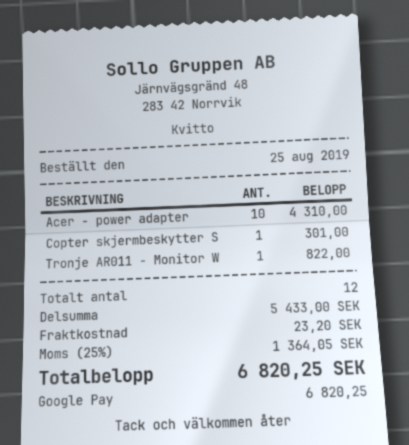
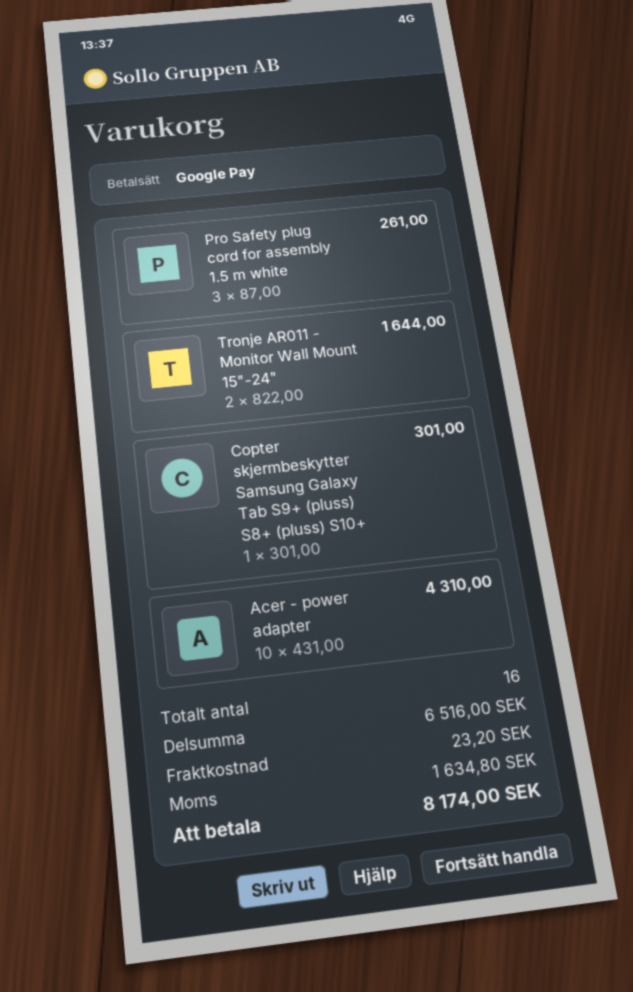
Tronje AR011 - Monitor W: 1 for 822.00 -> 2 for 1644.00
Pro Safety plug cord for assembly 1.5 m white: none -> 3 for 261.00
total quantity: 12 -> 16
subtotal: 5433.00 -> 6516.00
tax: 1364.05 -> 1634.80
total: 6820.25 -> 8174.00

